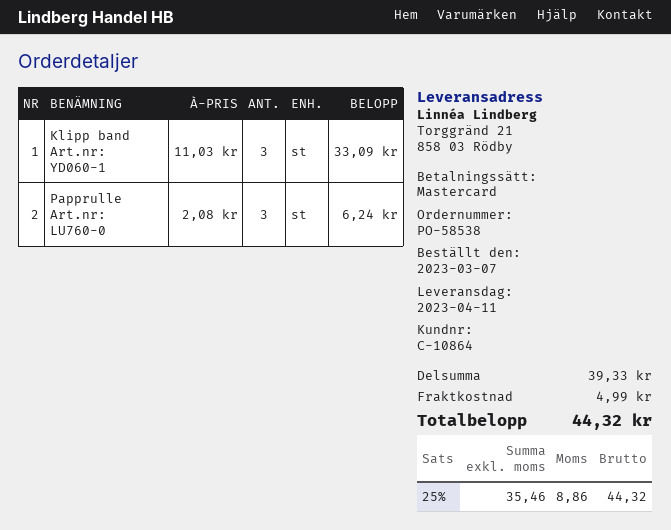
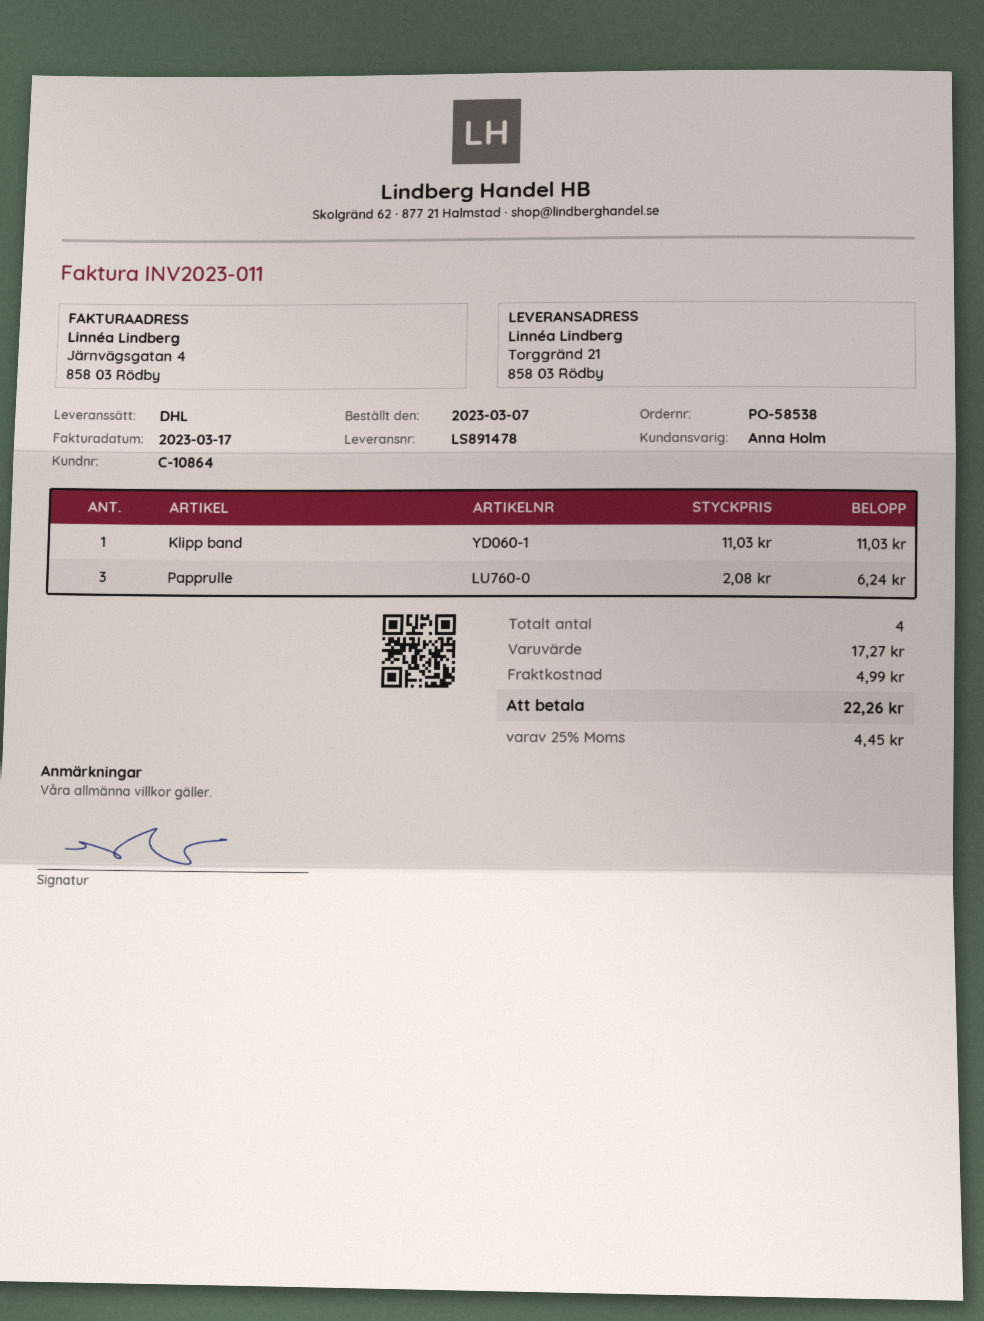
Klipp band: 3 x 11.03 = 33.09 -> 1 x 11.03 = 11.03
subtotal: 39.33 -> 17.27
tax: 25% = 8.86 -> 25% = 4.45
total: 44.32 -> 22.26

